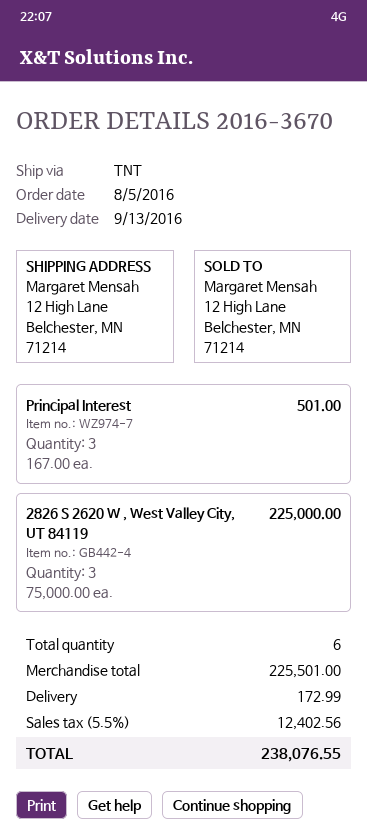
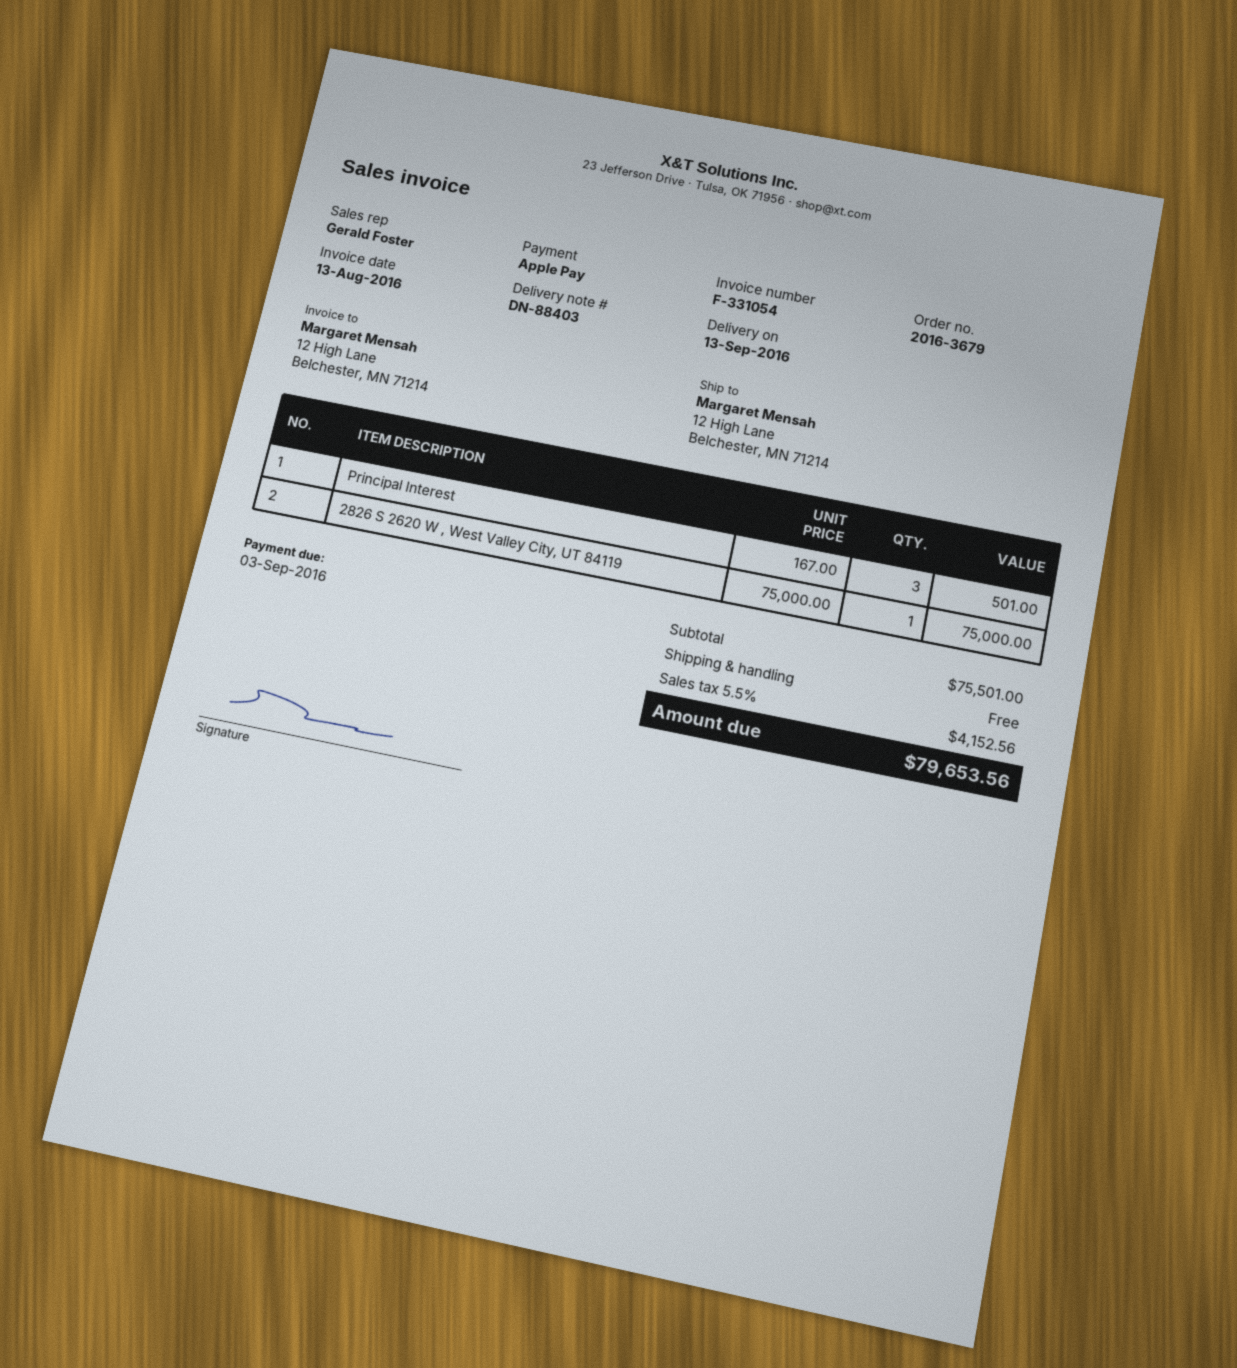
order number: 2016-3670 -> 2016-3679
2826 S 2620 W , West Valley City, UT 84119: 3 x 75000.00 = 225000.00 -> 1 x 75000.00 = 75000.00
subtotal: 225501.00 -> 75501.00
shipping: 172.99 -> 0.00
tax: 5.5% = 12402.56 -> 5.5% = 4152.56
total: 238076.55 -> 79653.56

